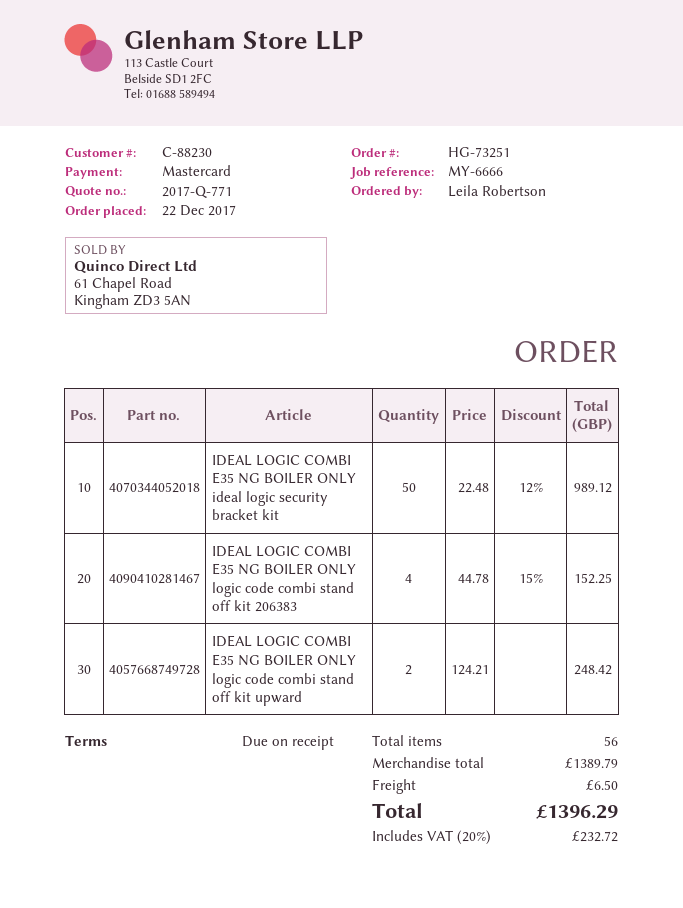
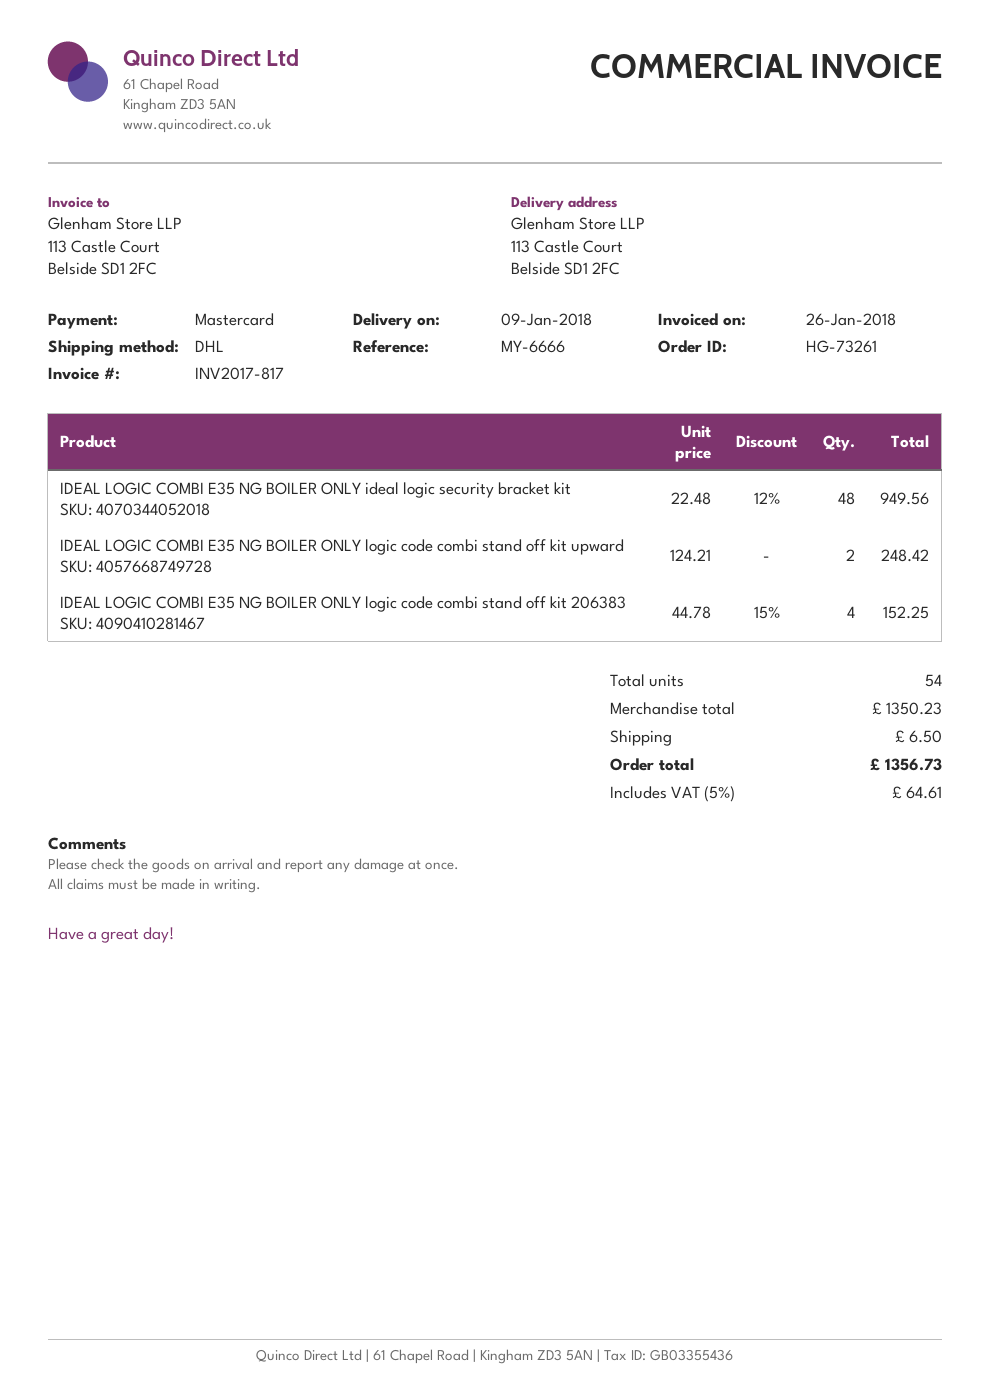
order number: HG-73251 -> HG-73261
IDEAL LOGIC COMBI E35 NG BOILER ONLY ideal logic security bracket kit: 50 x 22.48 - 12% = 989.12 -> 48 x 22.48 - 12% = 949.56
total quantity: 56 -> 54
subtotal: 1389.79 -> 1350.23
tax: 20% = 232.72 -> 5% = 64.61
total: 1396.29 -> 1356.73

